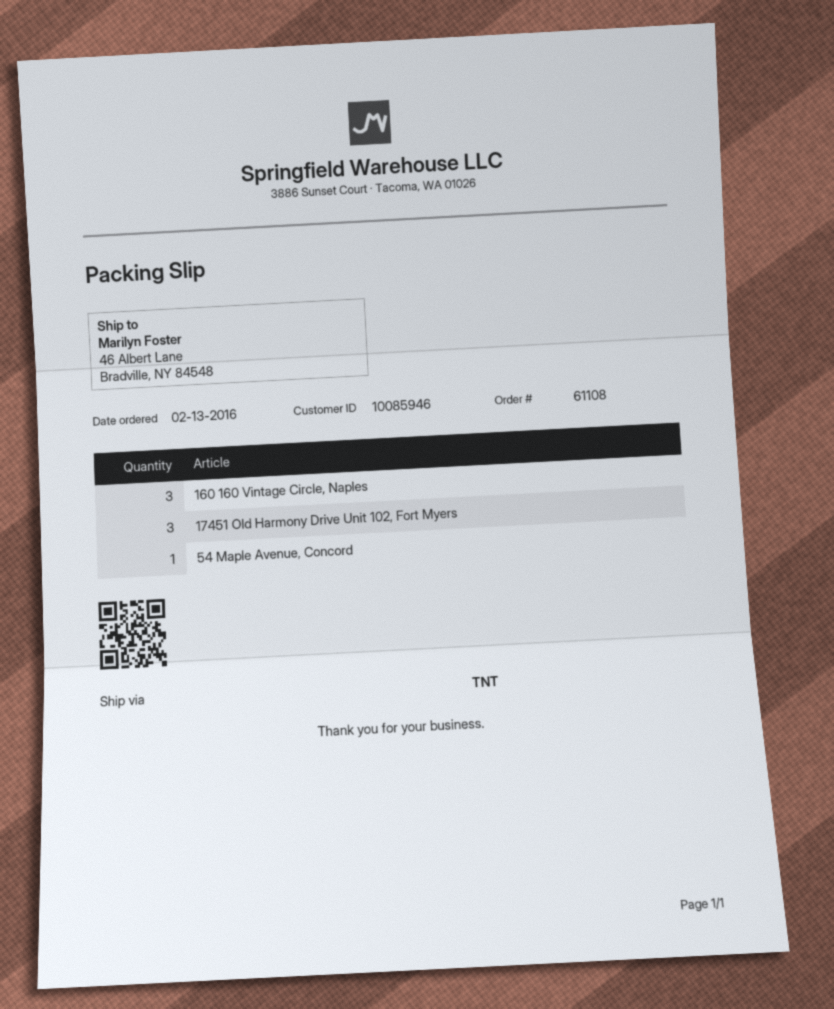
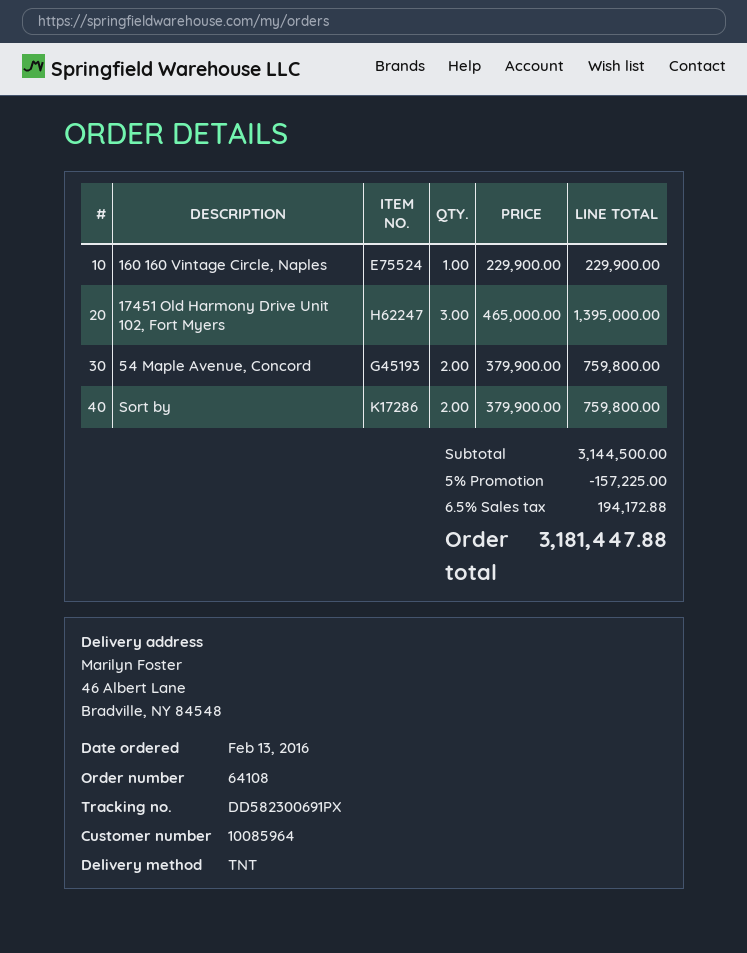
order number: 61108 -> 64108
customer number: 10085946 -> 10085964
160 160 Vintage Circle, Naples: 3 -> 1
54 Maple Avenue, Concord: 1 -> 2
Sort by: none -> 2

